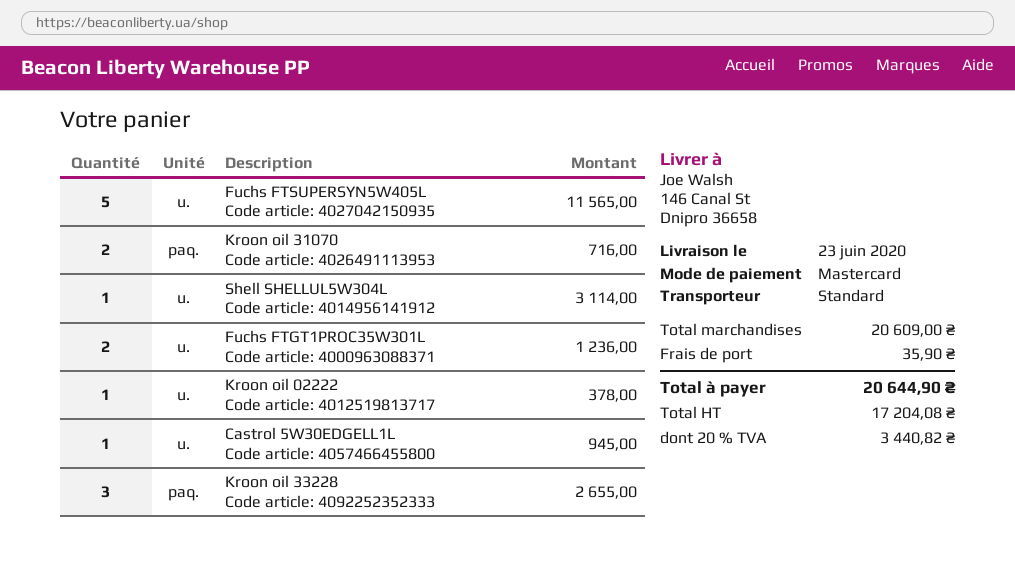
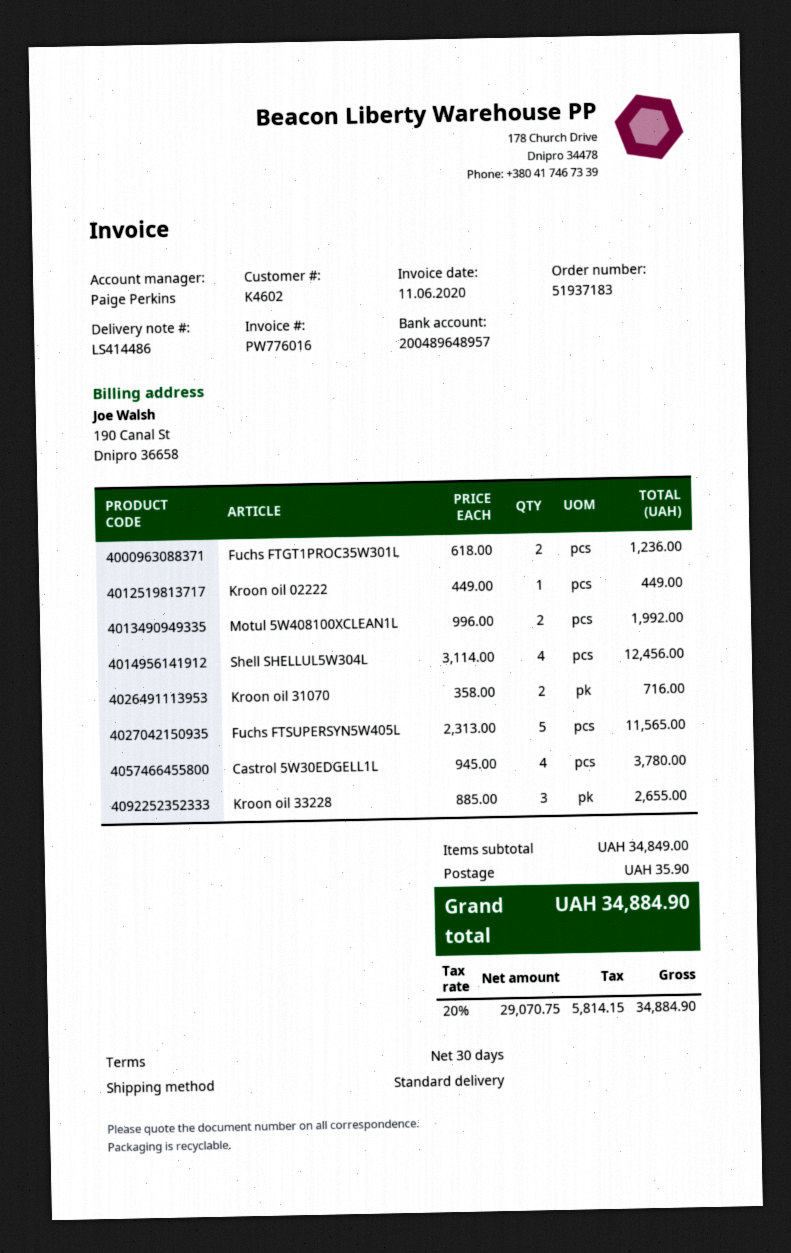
Shell SHELLUL5W304L: 1 for 3114.00 -> 4 for 12456.00
Kroon oil 02222: 1 for 378.00 -> 1 for 449.00
Castrol 5W30EDGELL1L: 1 for 945.00 -> 4 for 3780.00
Motul 5W408100XCLEAN1L: none -> 2 for 1992.00
subtotal: 20609.00 -> 34849.00
net: 17204.08 -> 29070.75
tax: 20% = 3440.82 -> 20% = 5814.15
total: 20644.90 -> 34884.90

